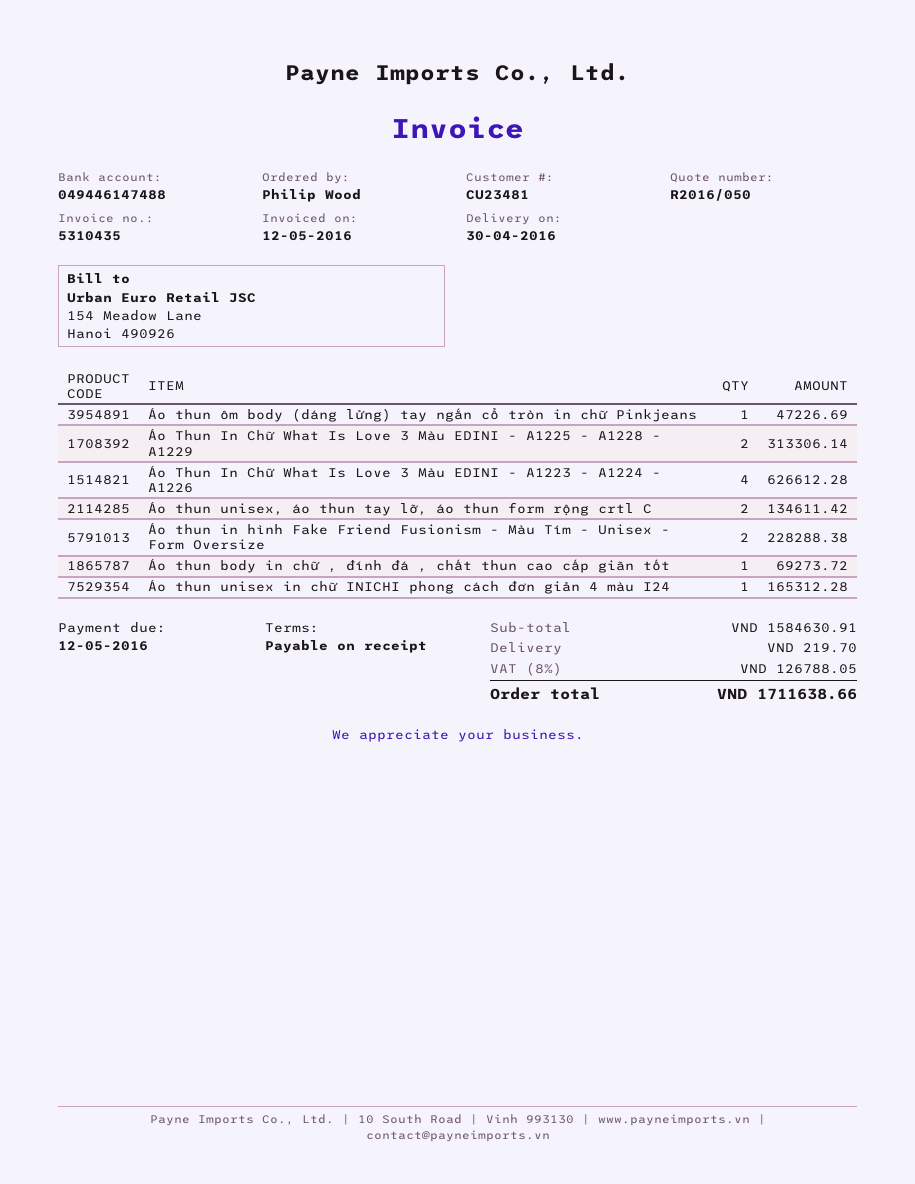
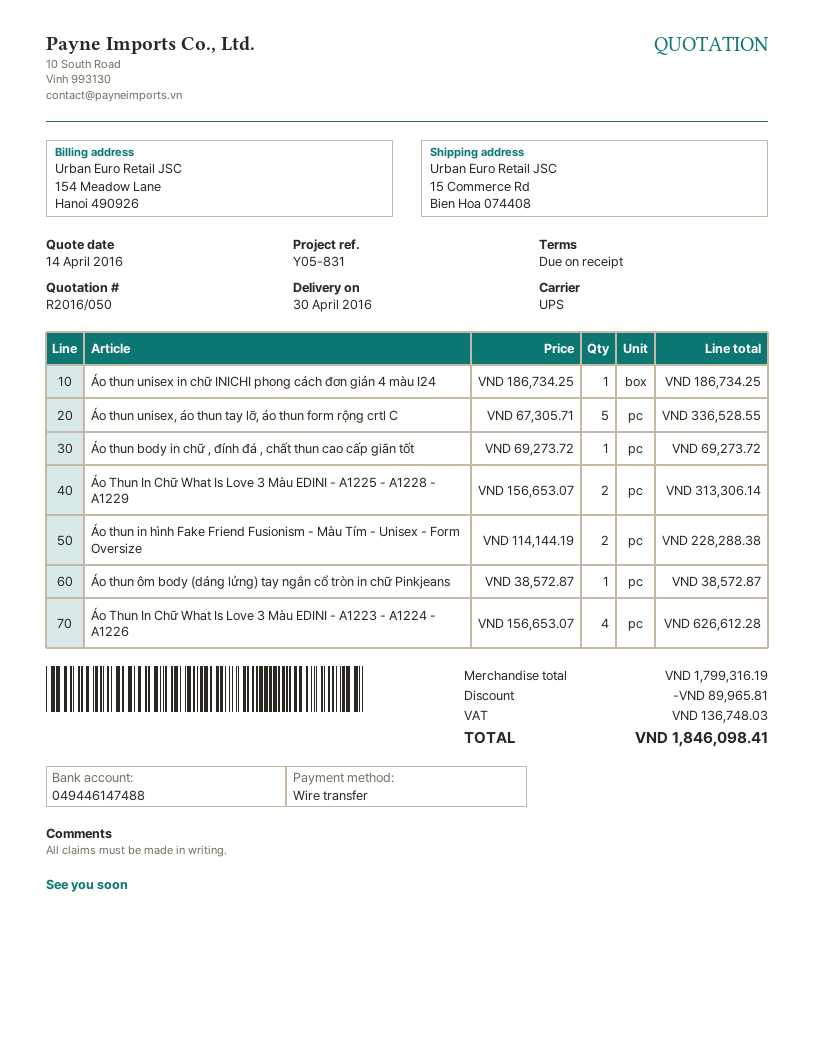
Áo thun ôm body (dáng lửng) tay ngắn cổ tròn in chữ Pinkjeans: 1 for 47226.69 -> 1 for 38572.87
Áo thun unisex, áo thun tay lỡ, áo thun form rộng crtl C: 2 for 134611.42 -> 5 for 336528.55
Áo thun unisex in chữ INICHI phong cách đơn giản 4 màu I24: 1 for 165312.28 -> 1 for 186734.25
subtotal: 1584630.91 -> 1799316.19
discount: none -> 89965.81
shipping: 219.70 -> none
tax: 126788.05 -> 136748.03
total: 1711638.66 -> 1846098.41

